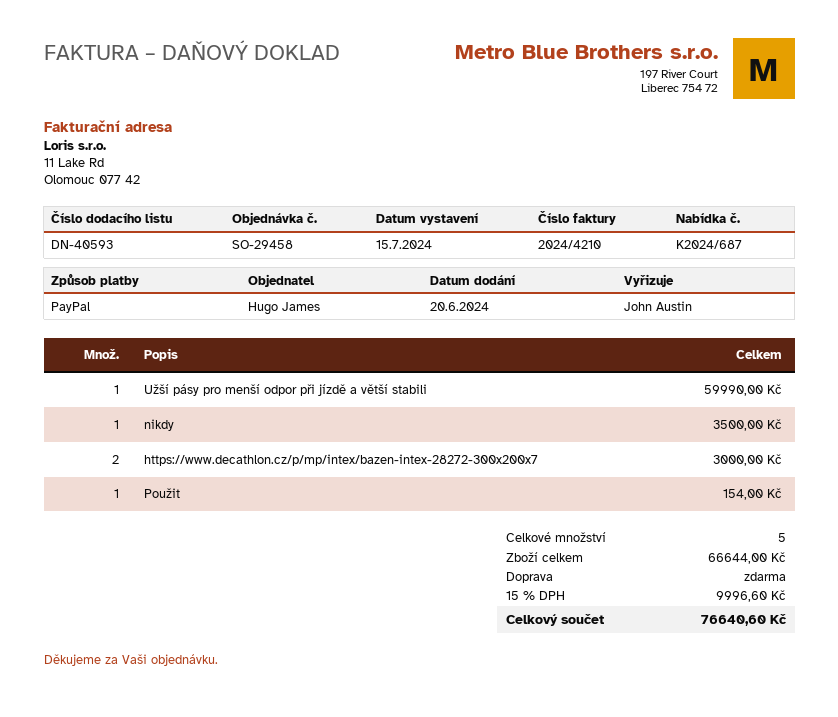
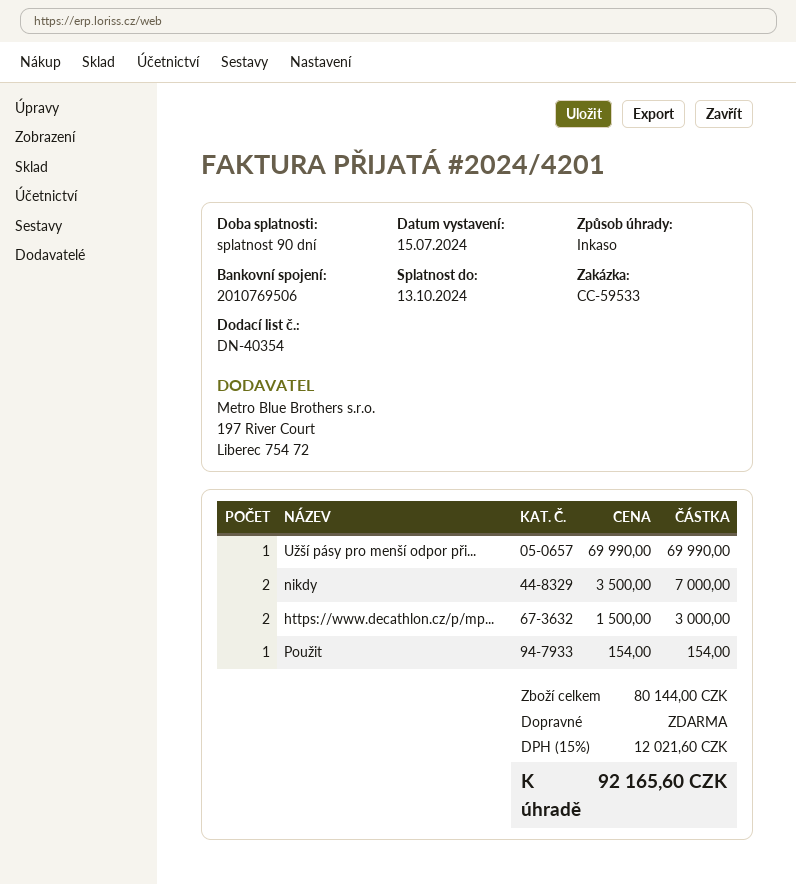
delivery note number: DN-40593 -> DN-40354
invoice number: 2024/4210 -> 2024/4201
payment method: PayPal -> direct debit
Užší pásy pro menší odpor při jízdě a větší stabili: 1 for 59990.00 -> 1 for 69990.00
nikdy: 1 for 3500.00 -> 2 for 7000.00
subtotal: 66644.00 -> 80144.00
tax: 15% = 9996.60 -> 15% = 12021.60
total: 76640.60 -> 92165.60

